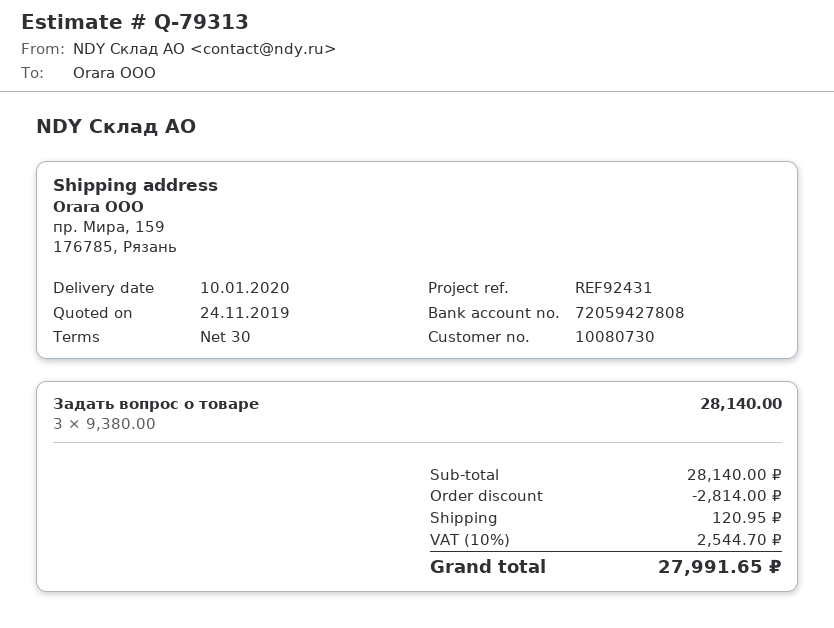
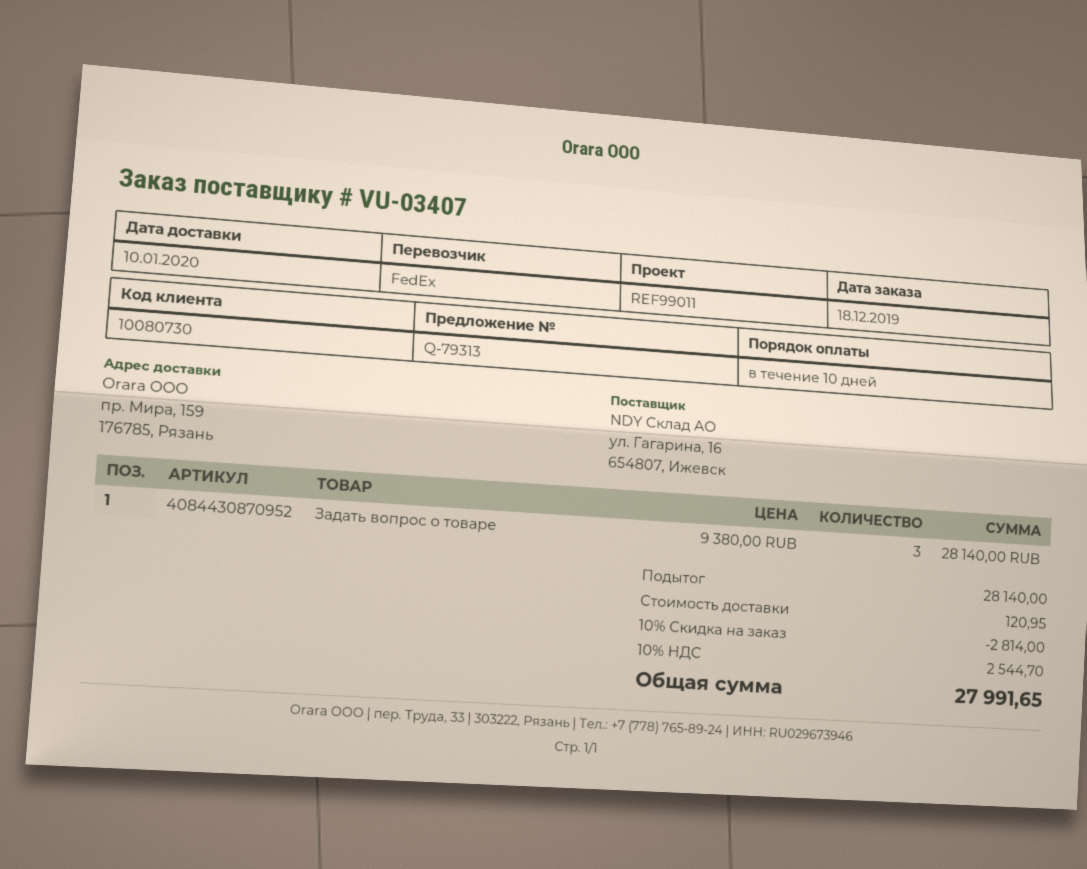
payment terms: 30 days -> 10 days
reference: REF92431 -> REF99011

